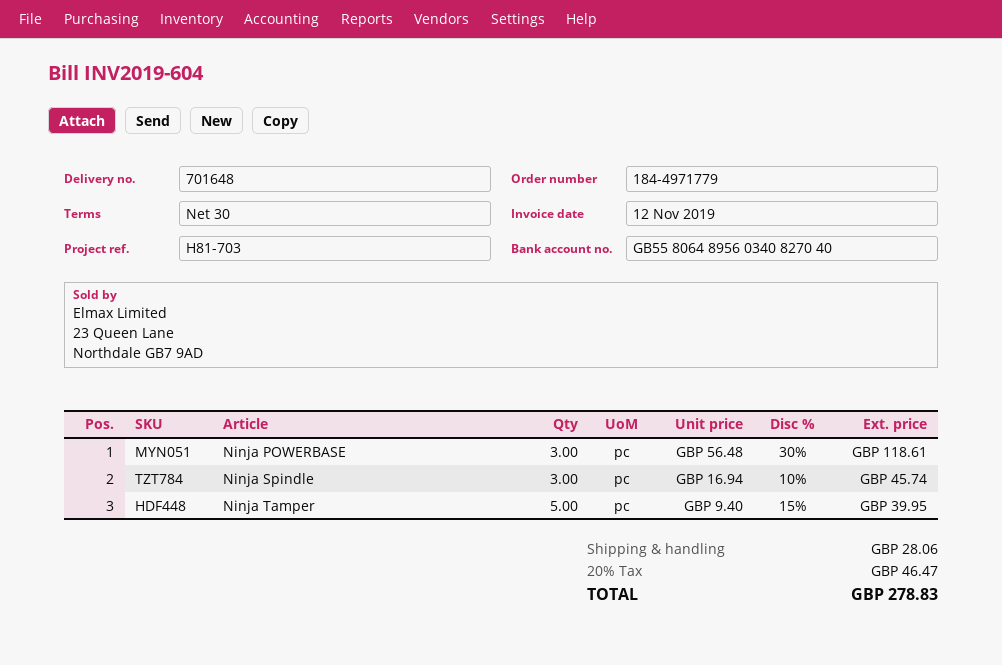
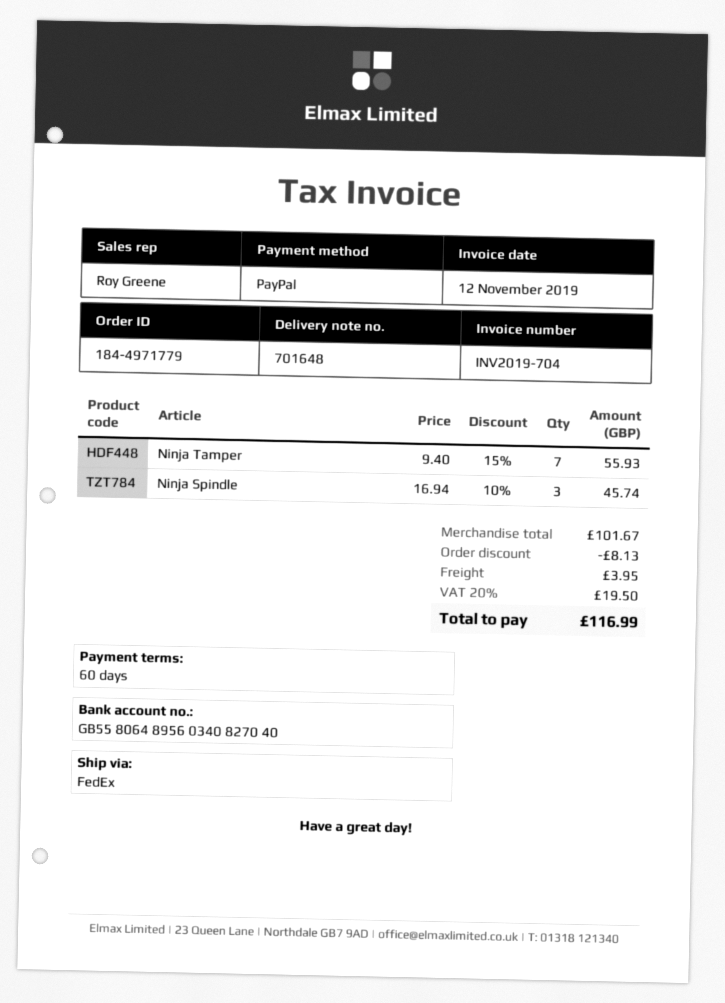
invoice number: INV2019-604 -> INV2019-704
payment terms: 30 days -> 60 days
Ninja POWERBASE: 3 x 56.48 - 30% = 118.61 -> none
Ninja Tamper: 5 x 9.40 - 15% = 39.95 -> 7 x 9.40 - 15% = 55.93
discount: none -> 8.13
shipping: 28.06 -> 3.95
tax: 20% = 46.47 -> 20% = 19.50
total: 278.83 -> 116.99

